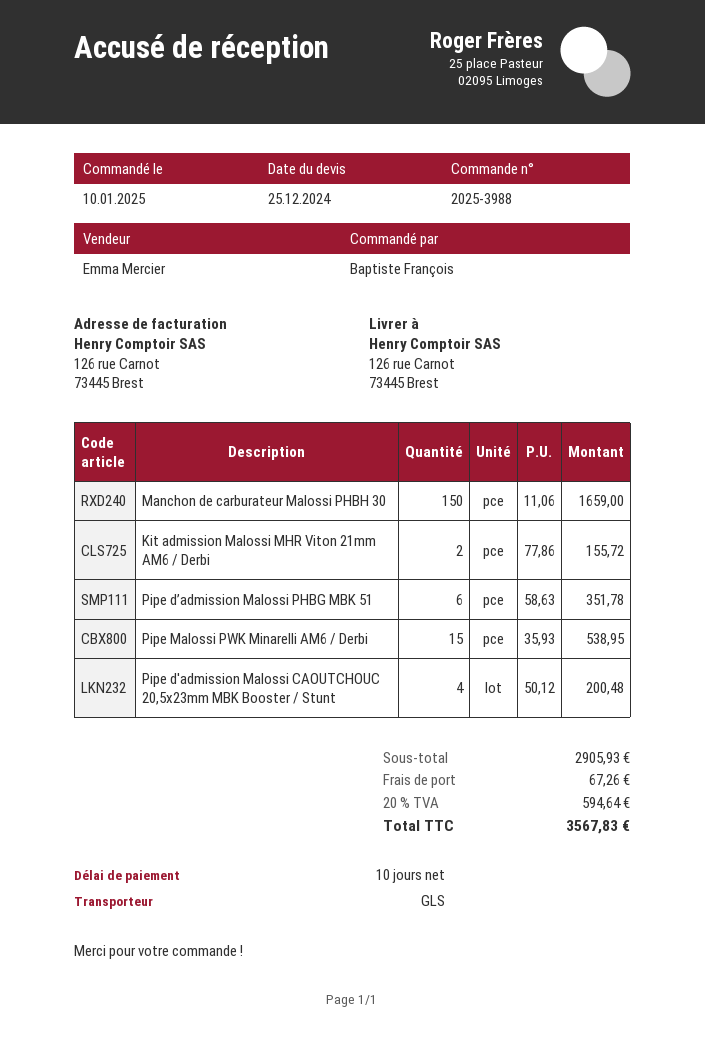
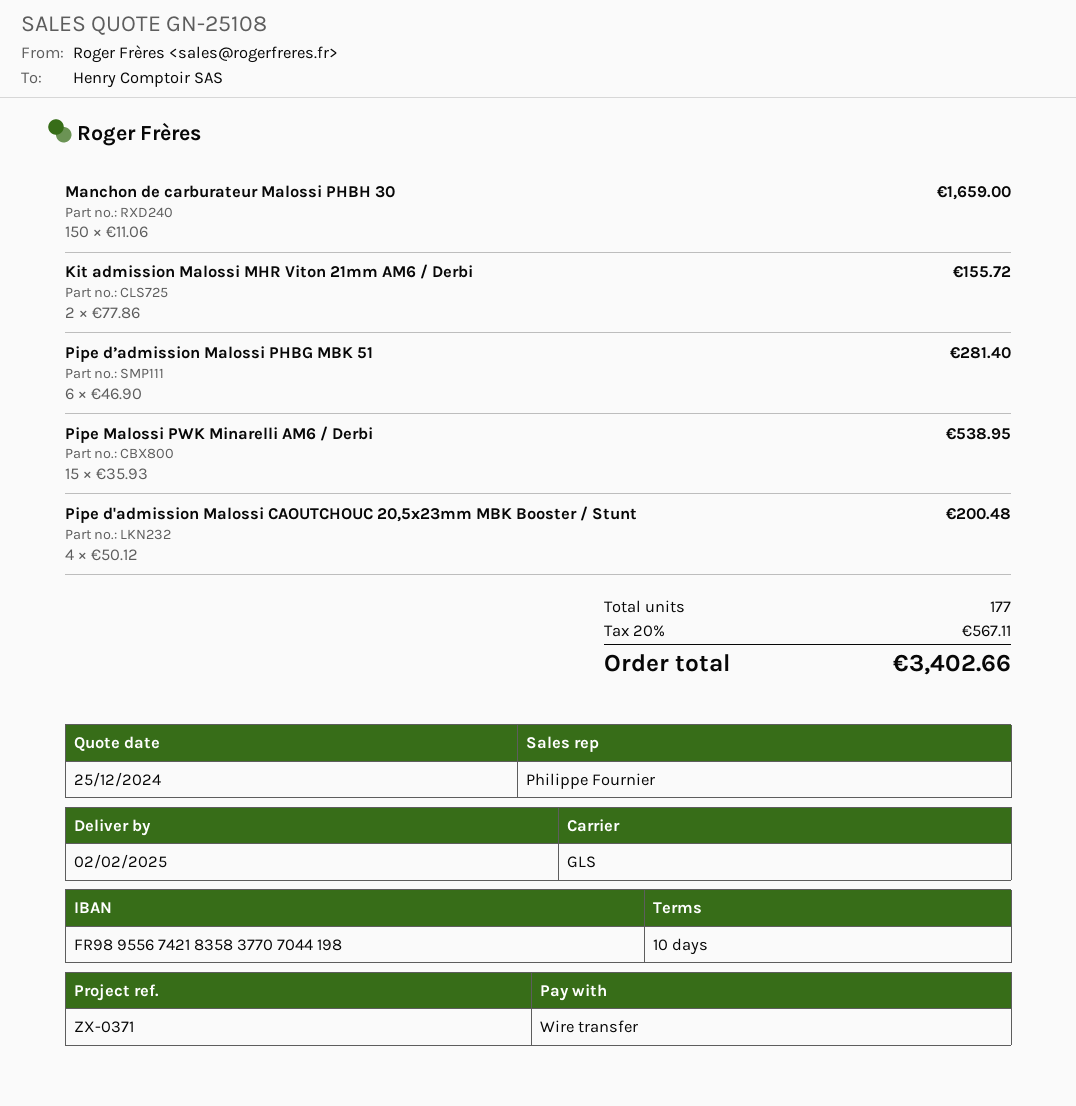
sales rep: Emma Mercier -> Philippe Fournier
Pipe d’admission Malossi PHBG MBK 51: 6 x 58.63 = 351.78 -> 6 x 46.90 = 281.40
shipping: 67.26 -> none
tax: 20% = 594.64 -> 20% = 567.11
total: 3567.83 -> 3402.66

